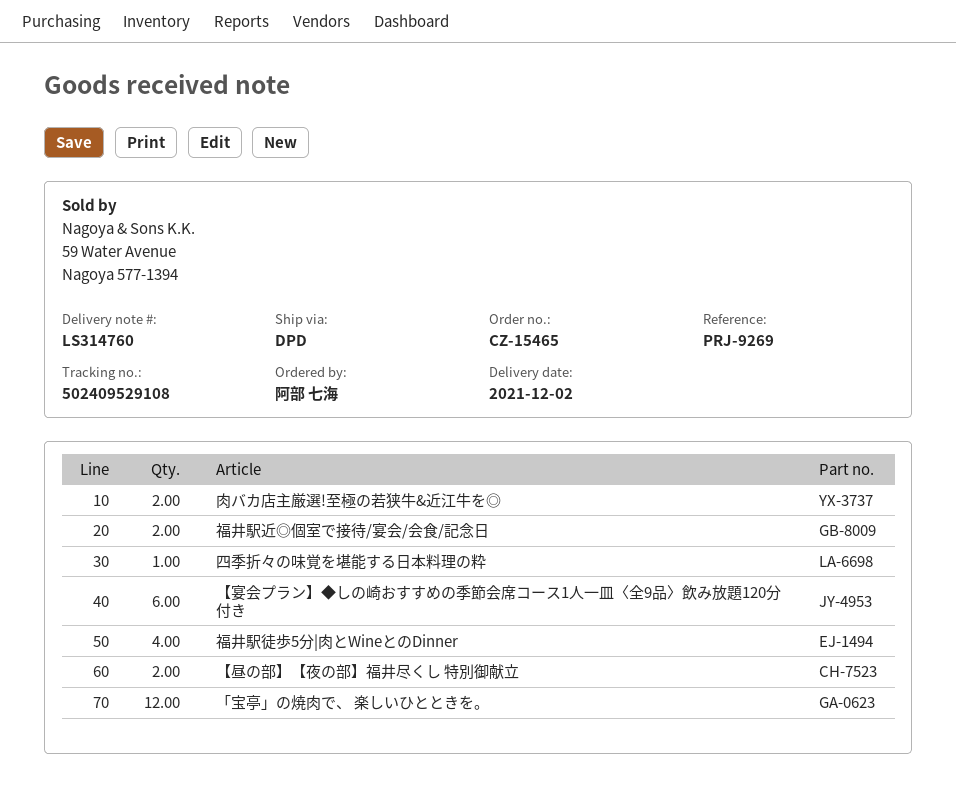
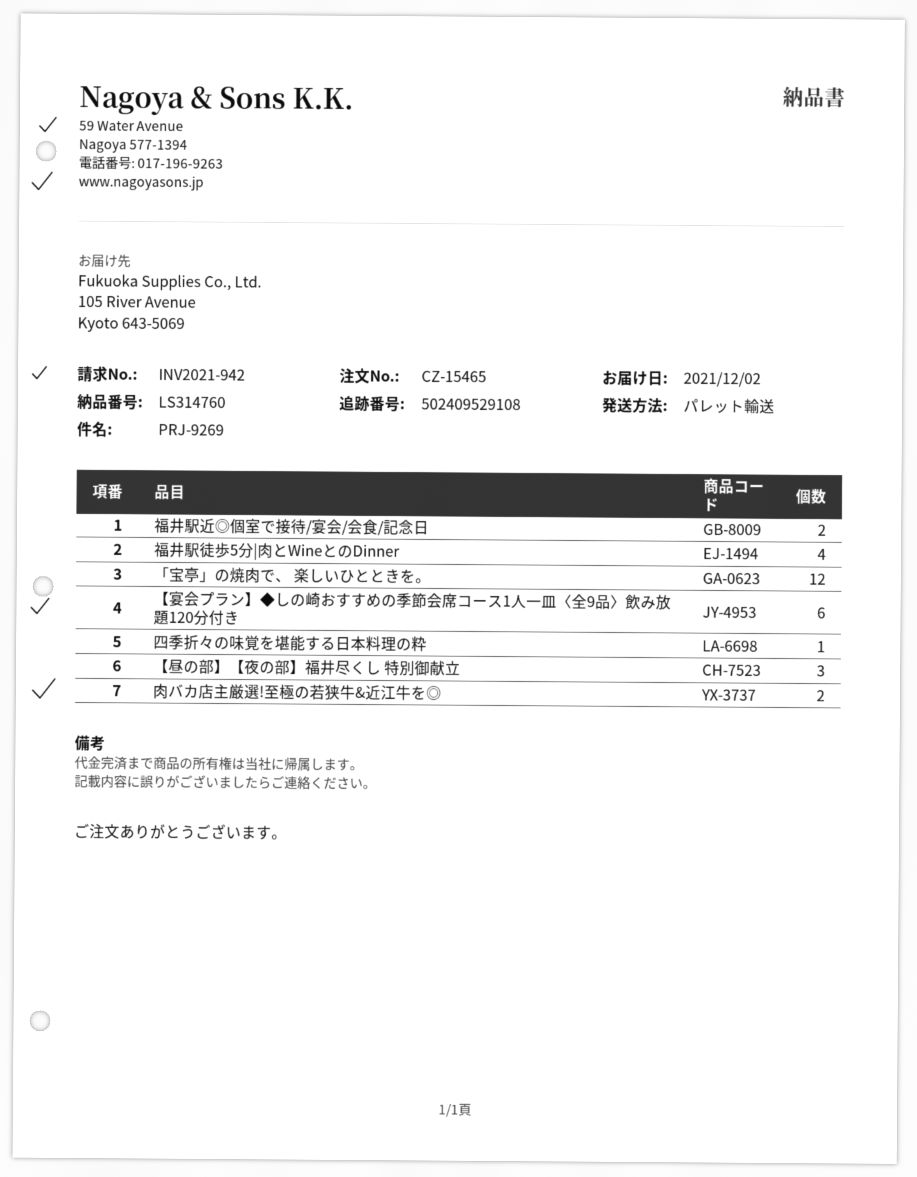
shipping method: DPD -> pallet freight
【昼の部】【夜の部】福井尽くし 特別御献立: 2 -> 3

